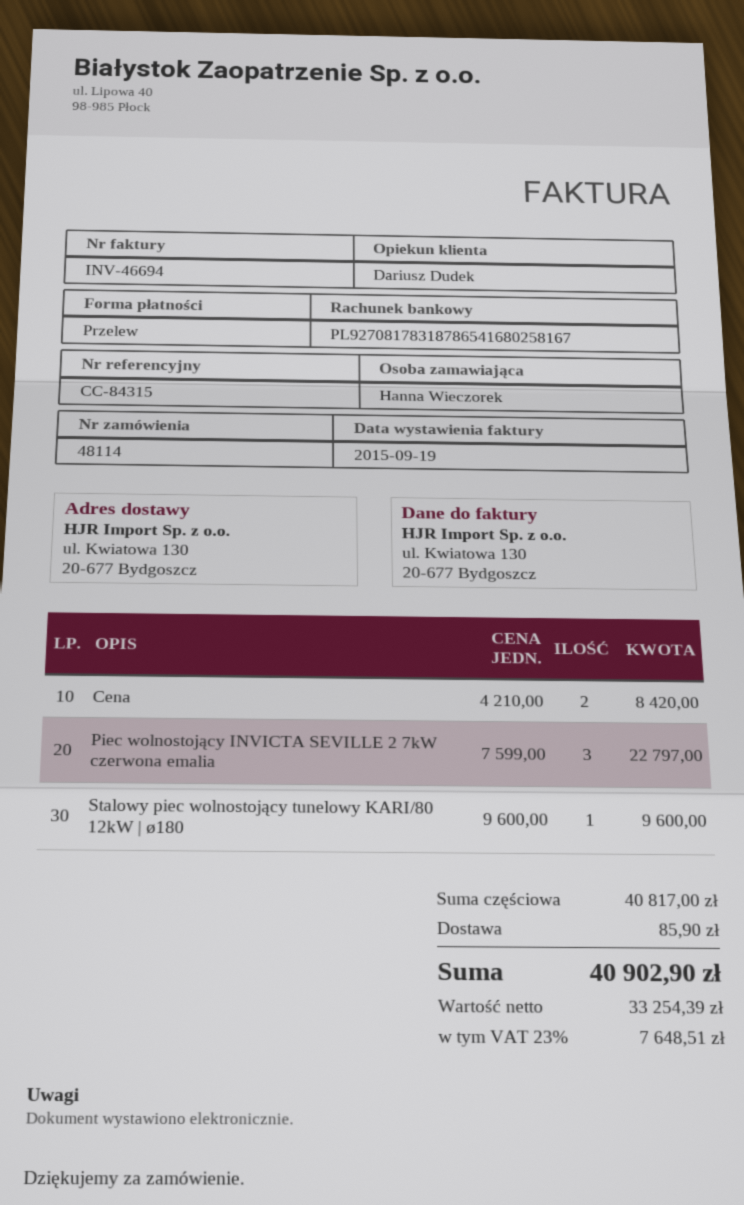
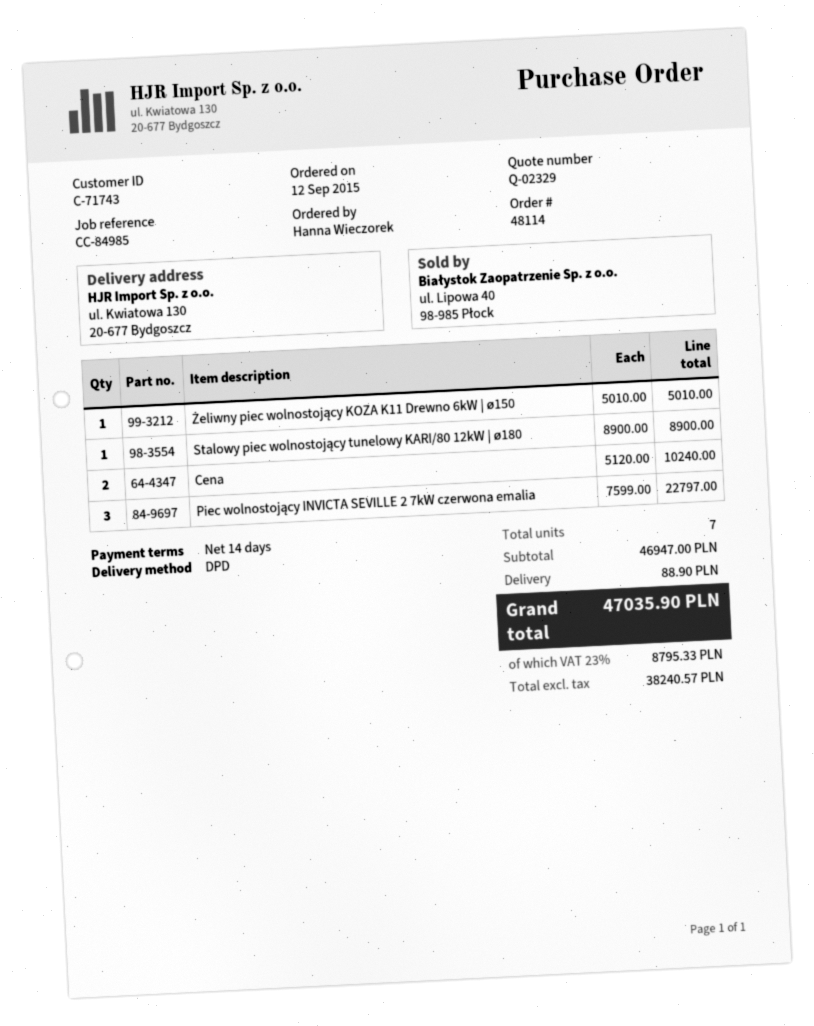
reference: CC-84315 -> CC-84985
Cena: 2 x 4210.00 = 8420.00 -> 2 x 5120.00 = 10240.00
Stalowy piec wolnostojący tunelowy KARI/80 12kW | ø180: 1 x 9600.00 = 9600.00 -> 1 x 8900.00 = 8900.00
Żeliwny piec wolnostojący KOZA K11 Drewno 6kW | ø150: none -> 1 x 5010.00 = 5010.00
subtotal: 40817.00 -> 46947.00
shipping: 85.90 -> 88.90
net: 33254.39 -> 38240.57
tax: 23% = 7648.51 -> 23% = 8795.33
total: 40902.90 -> 47035.90

